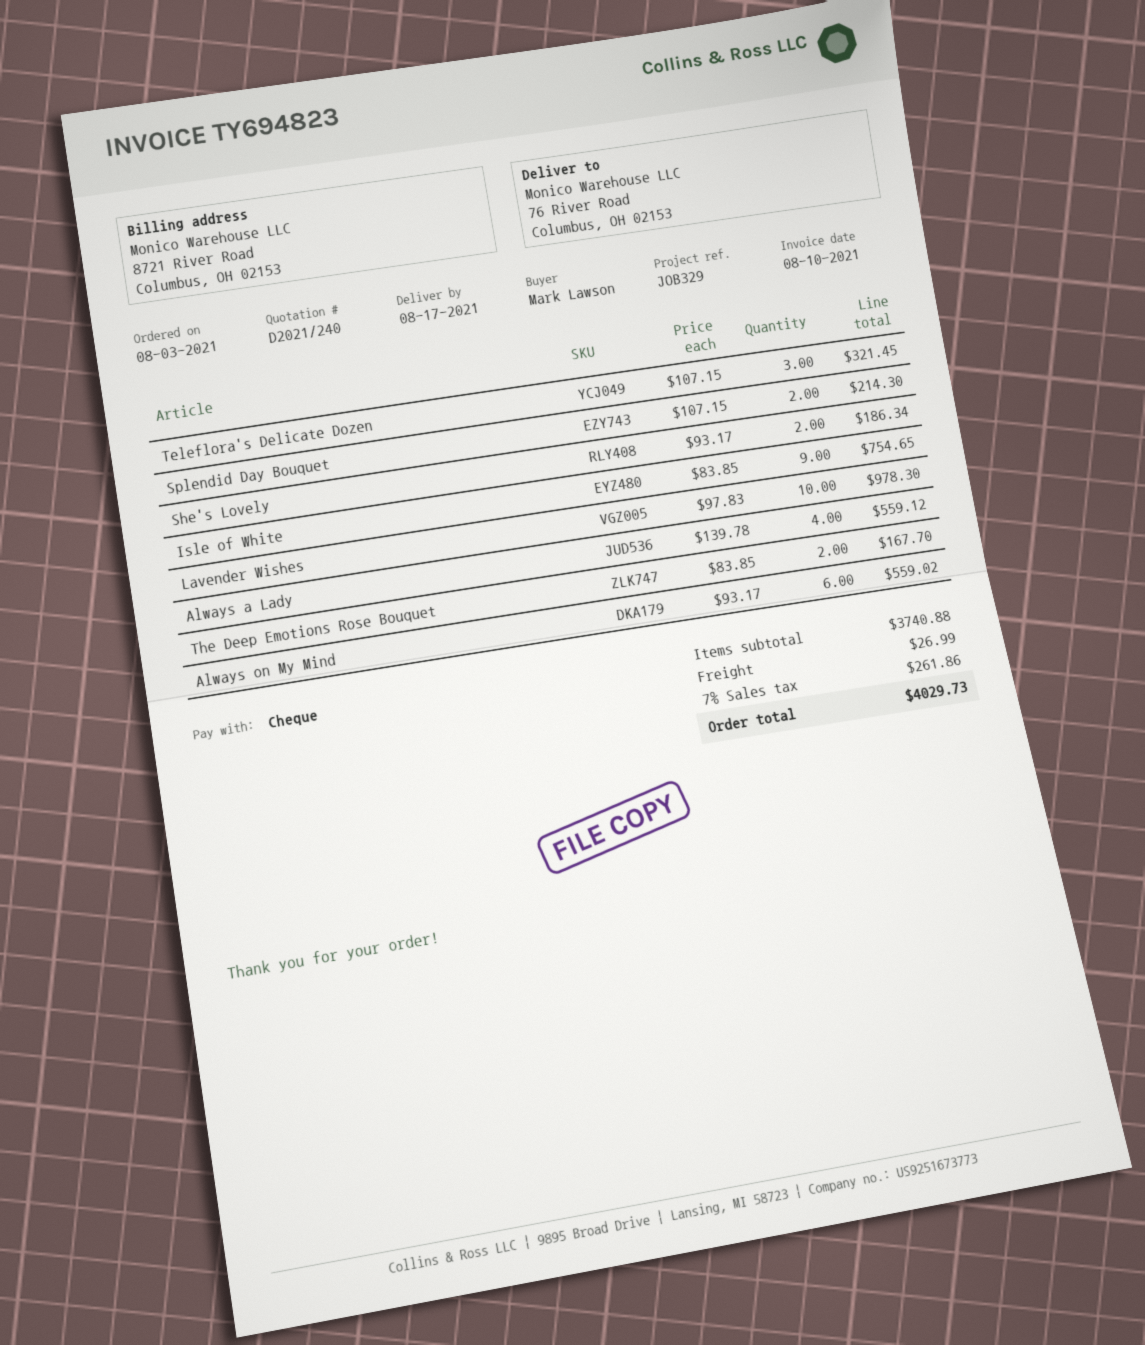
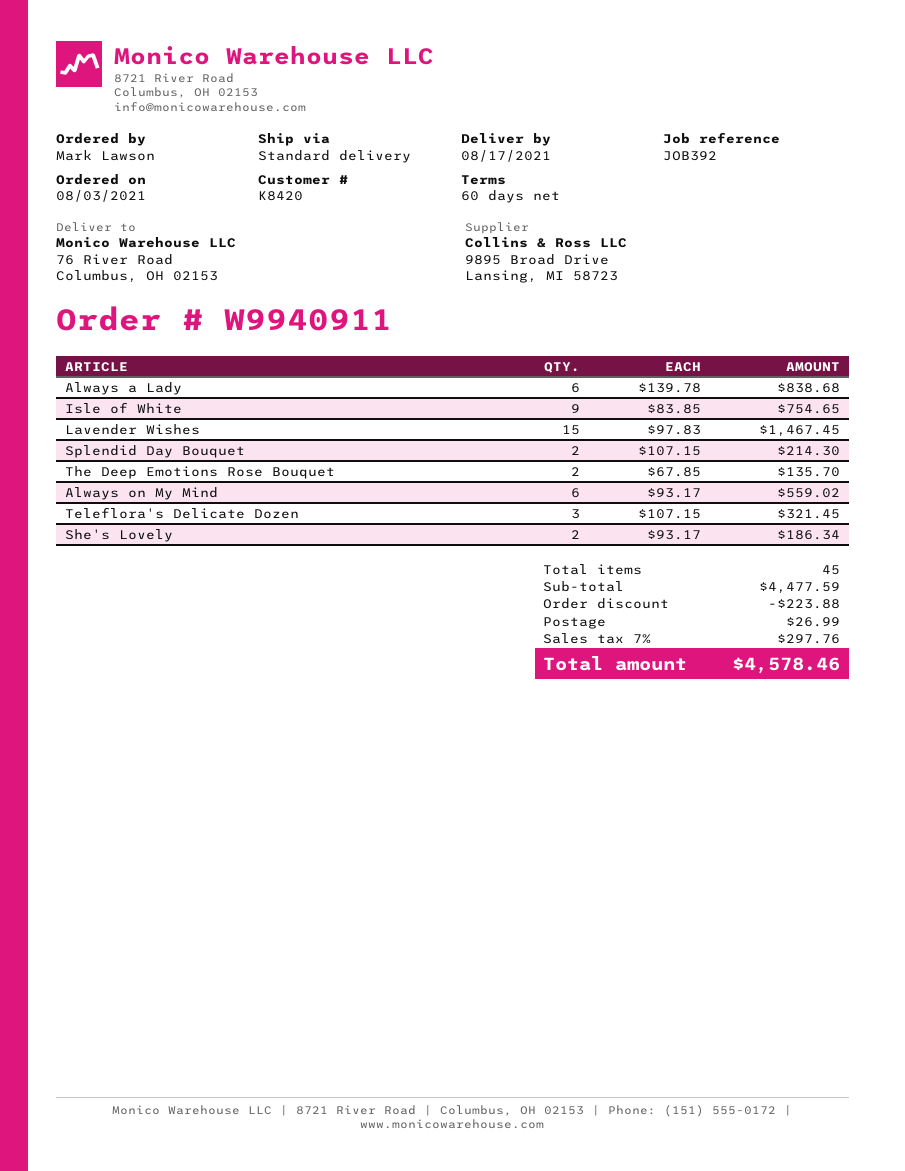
reference: JOB329 -> JOB392
Lavender Wishes: 10 x 97.83 = 978.30 -> 15 x 97.83 = 1467.45
Always a Lady: 4 x 139.78 = 559.12 -> 6 x 139.78 = 838.68
The Deep Emotions Rose Bouquet: 2 x 83.85 = 167.70 -> 2 x 67.85 = 135.70
subtotal: 3740.88 -> 4477.59
discount: none -> 223.88
tax: 7% = 261.86 -> 7% = 297.76
total: 4029.73 -> 4578.46

